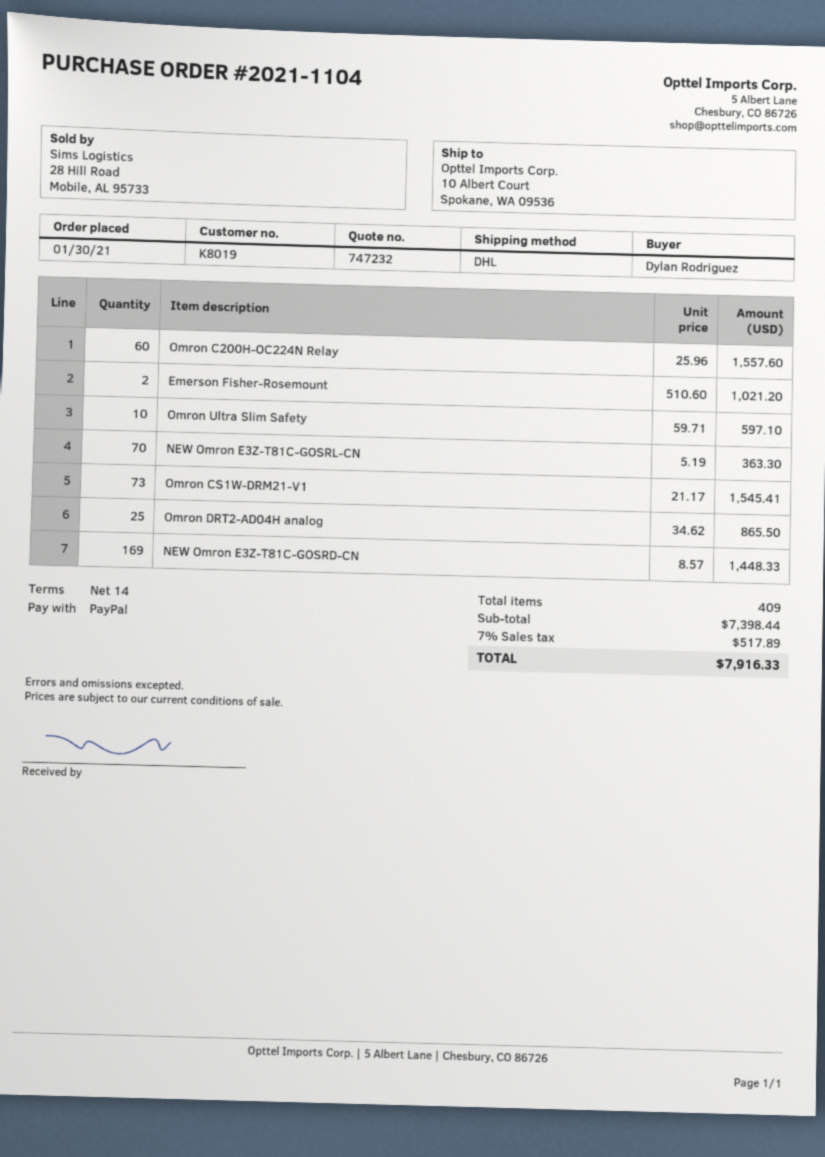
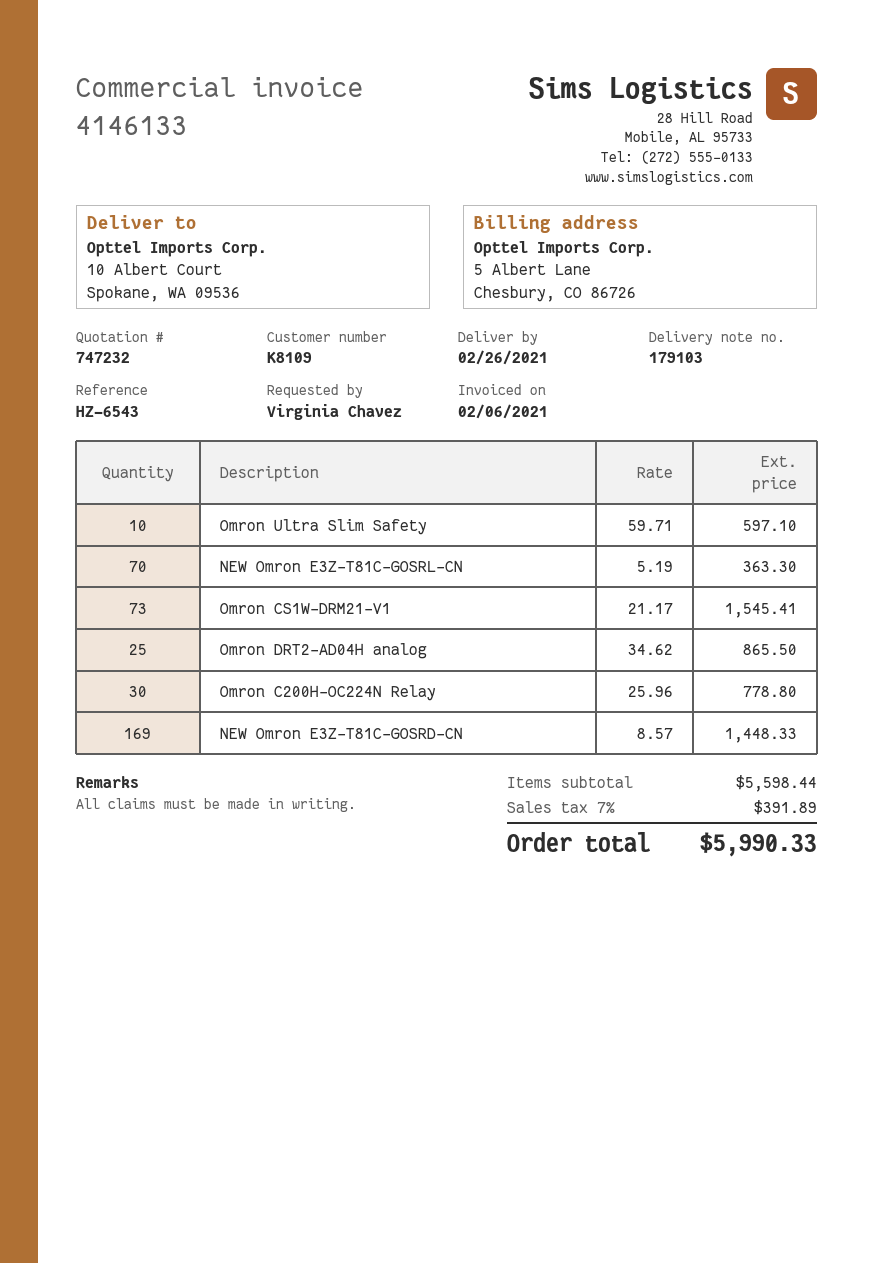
customer number: K8019 -> K8109
ordered by: Dylan Rodriguez -> Virginia Chavez
Omron C200H-OC224N Relay: 60 x 25.96 = 1557.60 -> 30 x 25.96 = 778.80
Emerson Fisher-Rosemount: 2 x 510.60 = 1021.20 -> none
subtotal: 7398.44 -> 5598.44
tax: 7% = 517.89 -> 7% = 391.89
total: 7916.33 -> 5990.33

